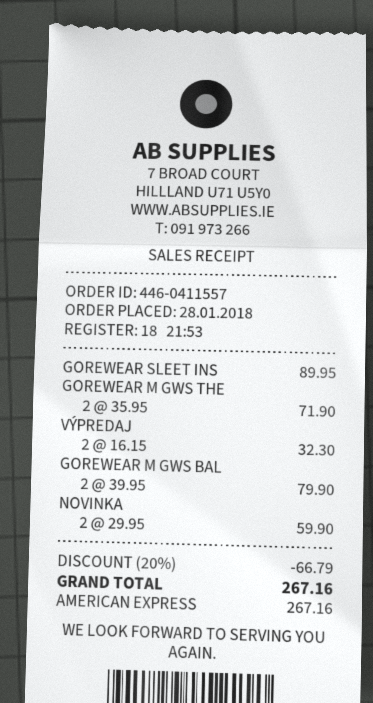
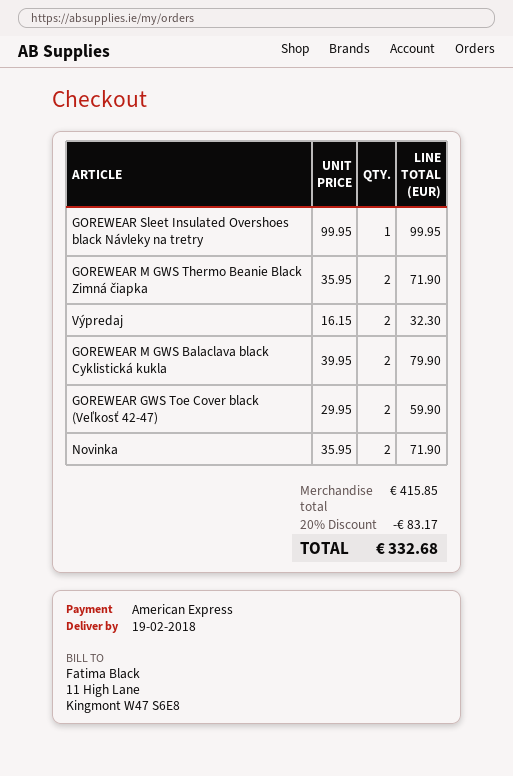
GOREWEAR SLEET INS: 1 x 89.95 = 89.95 -> 1 x 99.95 = 99.95
NOVINKA: 2 x 29.95 = 59.90 -> 2 x 35.95 = 71.90
GOREWEAR GWS Toe Cover black (Veľkosť 42-47): none -> 2 x 29.95 = 59.90
discount: 20% = 66.79 -> 20% = 83.17
total: 267.16 -> 332.68

